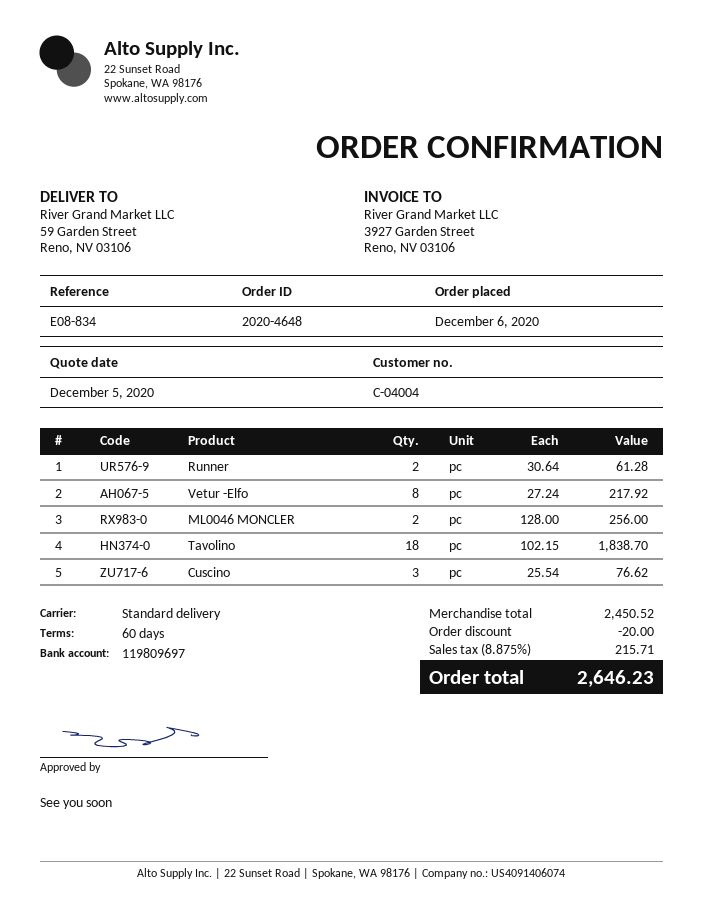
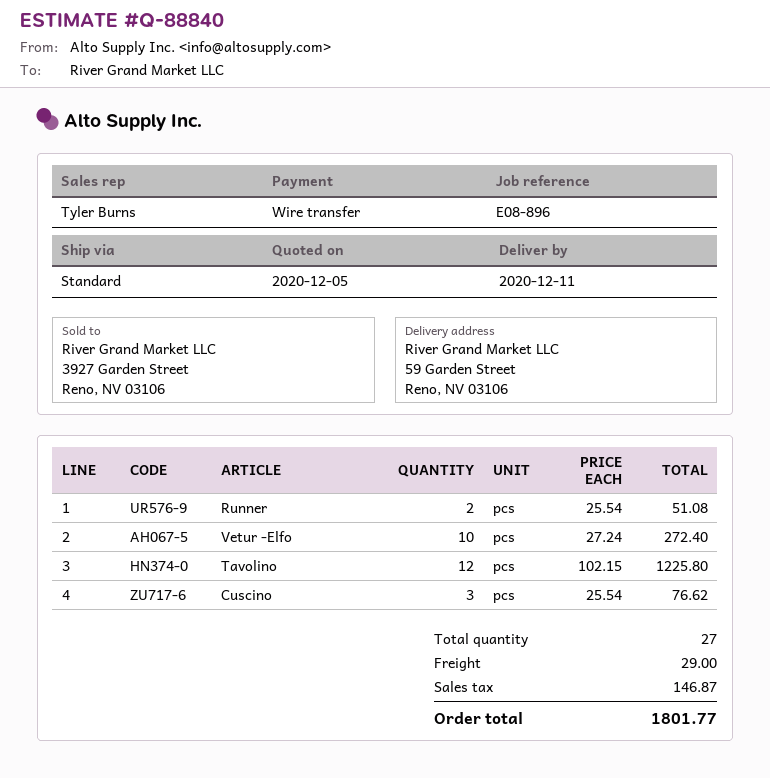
reference: E08-834 -> E08-896
Runner: 2 x 30.64 = 61.28 -> 2 x 25.54 = 51.08
Vetur -Elfo: 8 x 27.24 = 217.92 -> 10 x 27.24 = 272.40
ML0046 MONCLER: 2 x 128.00 = 256.00 -> none
Tavolino: 18 x 102.15 = 1838.70 -> 12 x 102.15 = 1225.80
discount: 20.00 -> none
shipping: none -> 29.00
tax: 215.71 -> 146.87
total: 2646.23 -> 1801.77

